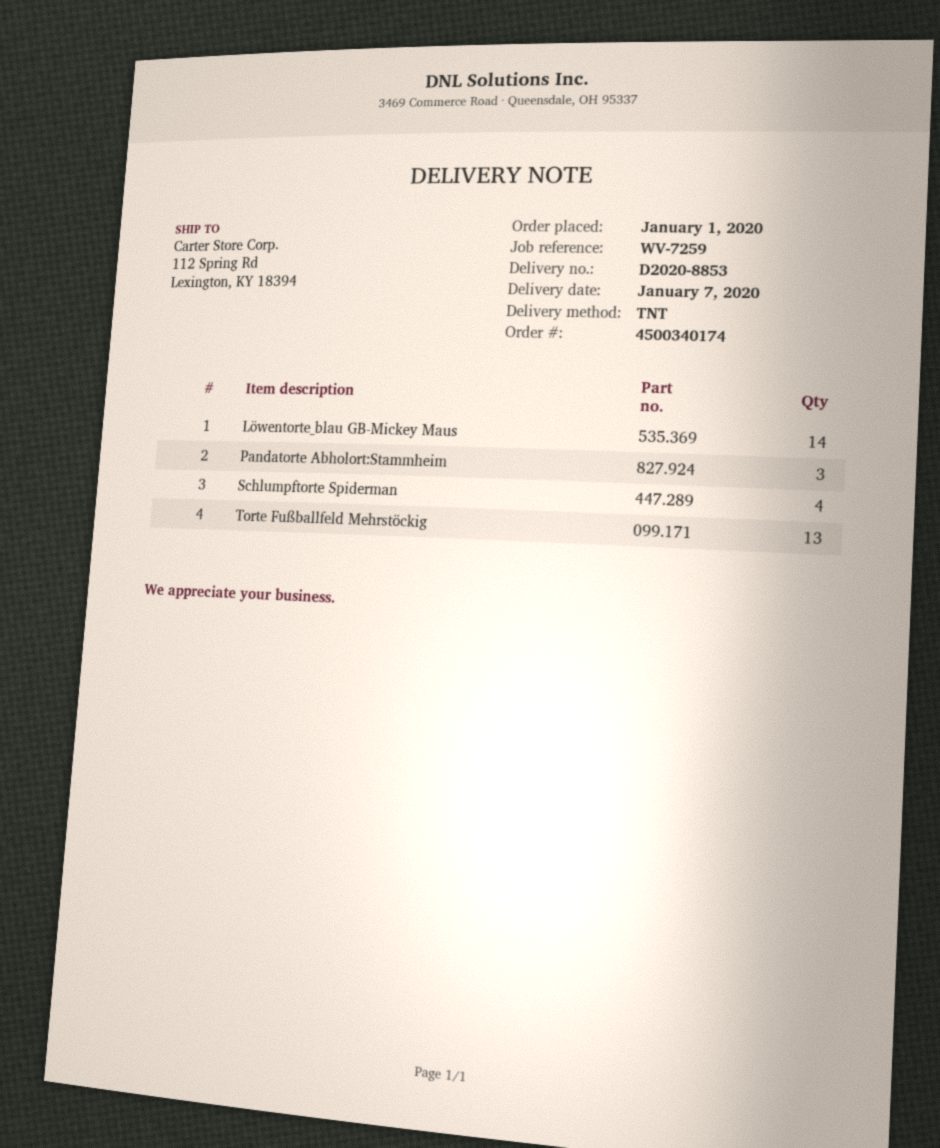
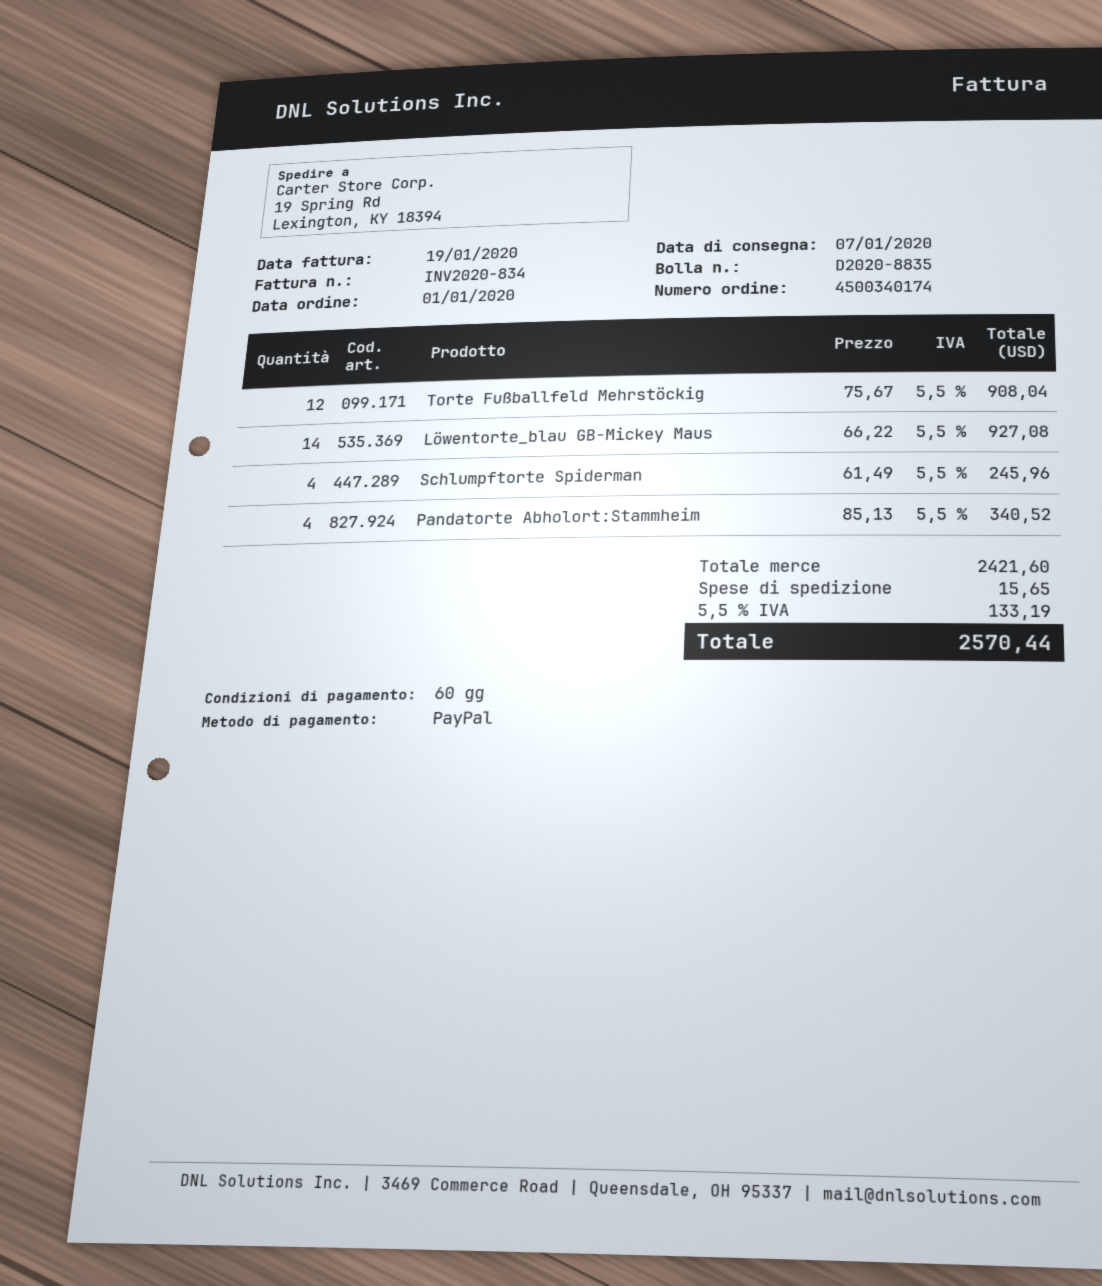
delivery note number: D2020-8853 -> D2020-8835
ship to: 112 Spring Rd, Lexington, KY 18394 -> 19 Spring Rd, Lexington, KY 18394
Pandatorte Abholort:Stammheim: 3 -> 4
Torte Fußballfeld Mehrstöckig: 13 -> 12

